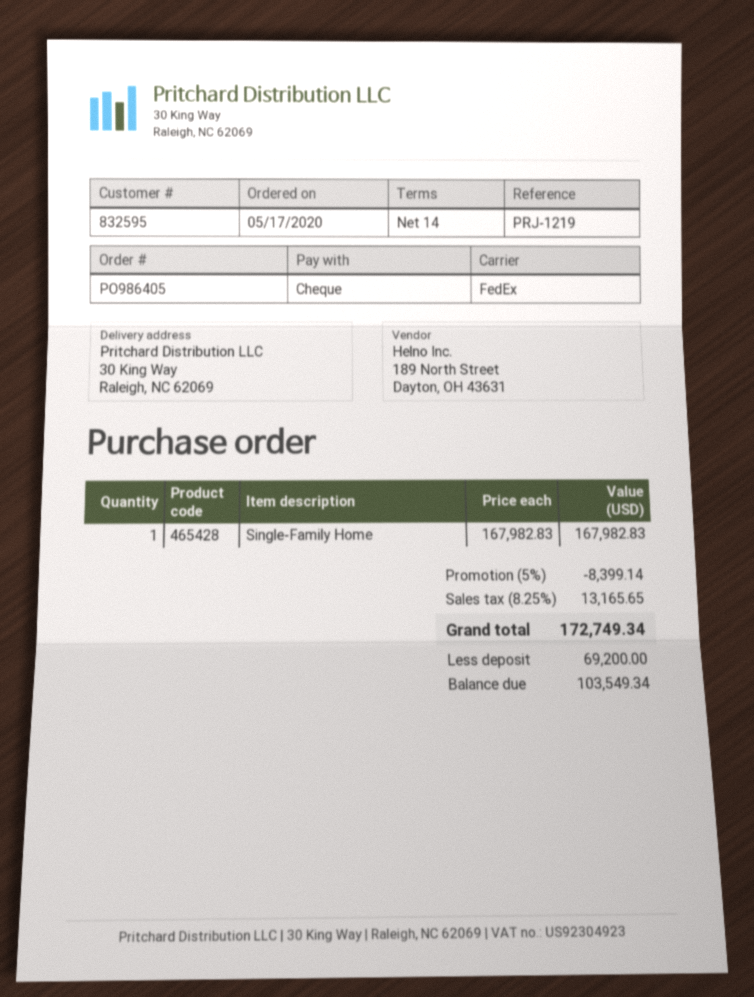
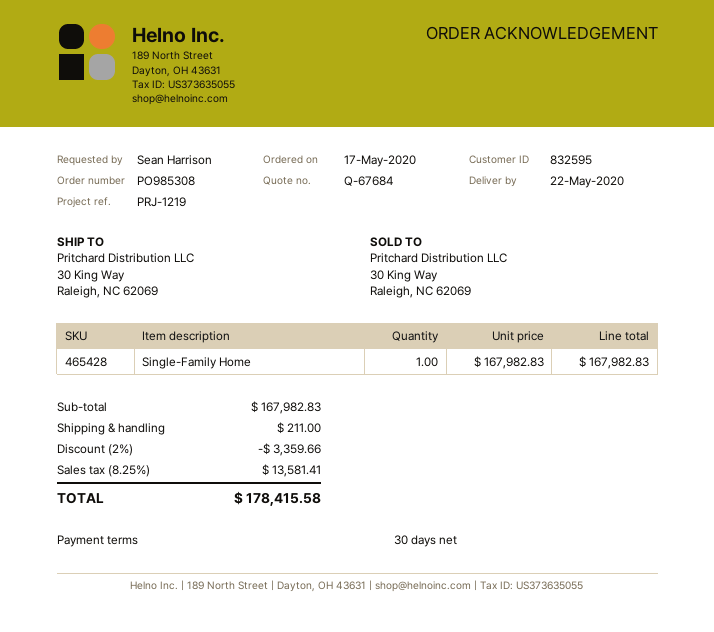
order number: PO986405 -> PO985308
payment terms: 14 days -> 30 days
discount: 5% = 8399.14 -> 2% = 3359.66
shipping: none -> 211.00
tax: 8.25% = 13165.65 -> 8.25% = 13581.41
total: 172749.34 -> 178415.58

